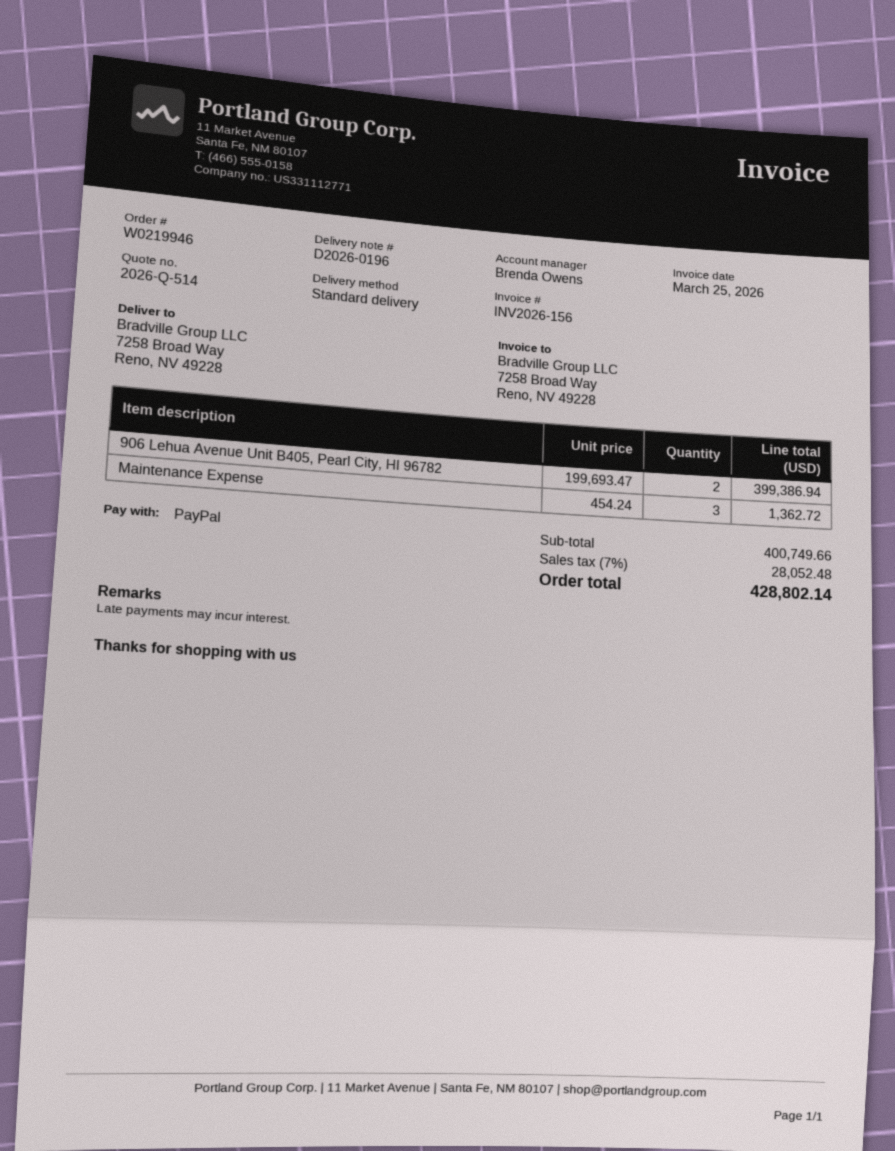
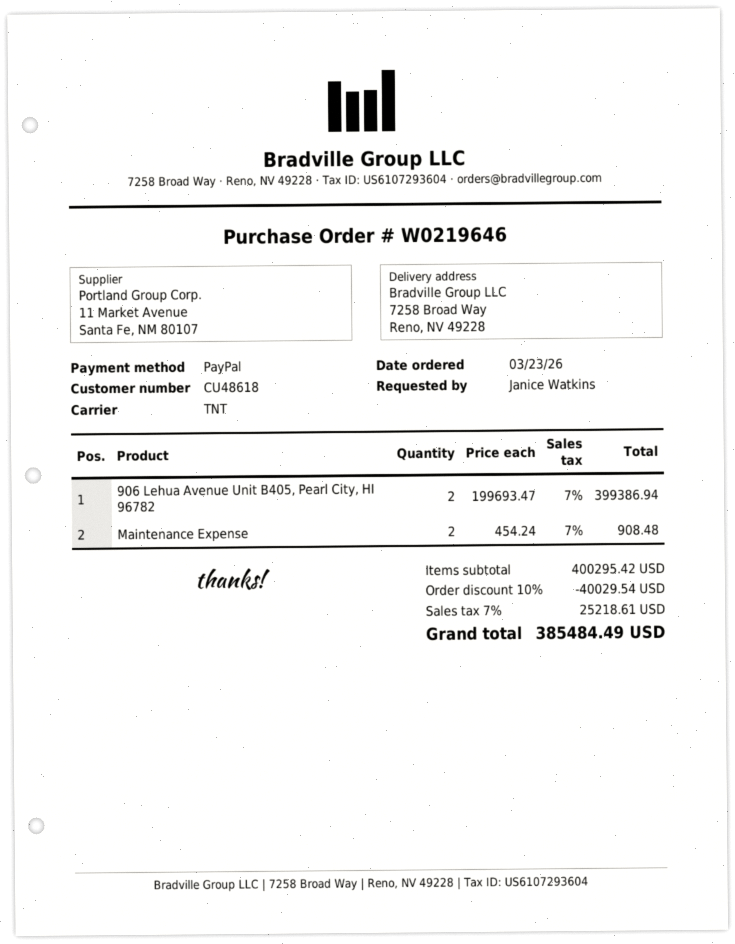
order number: W0219946 -> W0219646
shipping method: standard -> TNT
Maintenance Expense: 3 x 454.24 = 1362.72 -> 2 x 454.24 = 908.48
subtotal: 400749.66 -> 400295.42
discount: none -> 10% = 40029.54
tax: 7% = 28052.48 -> 7% = 25218.61
total: 428802.14 -> 385484.49

